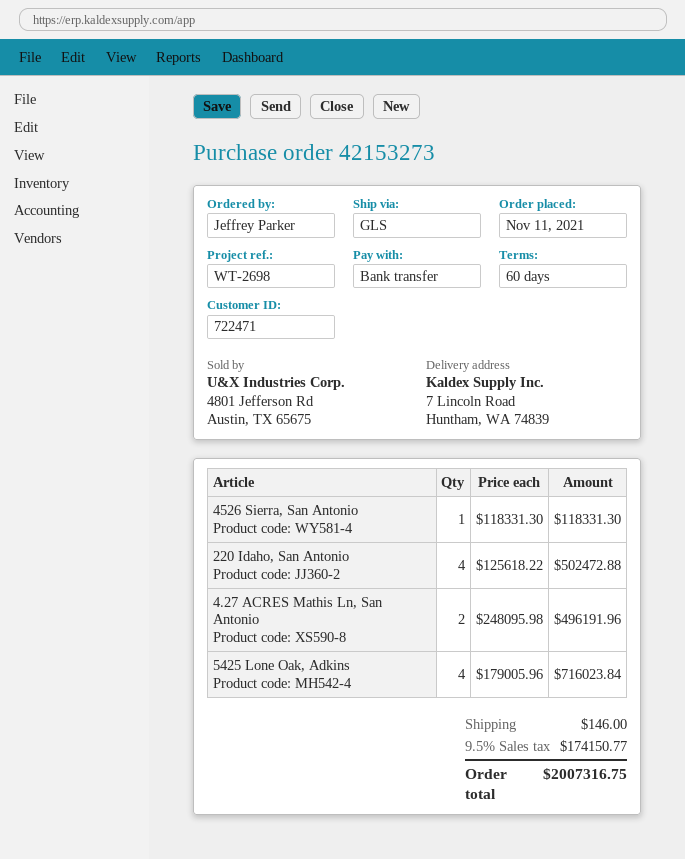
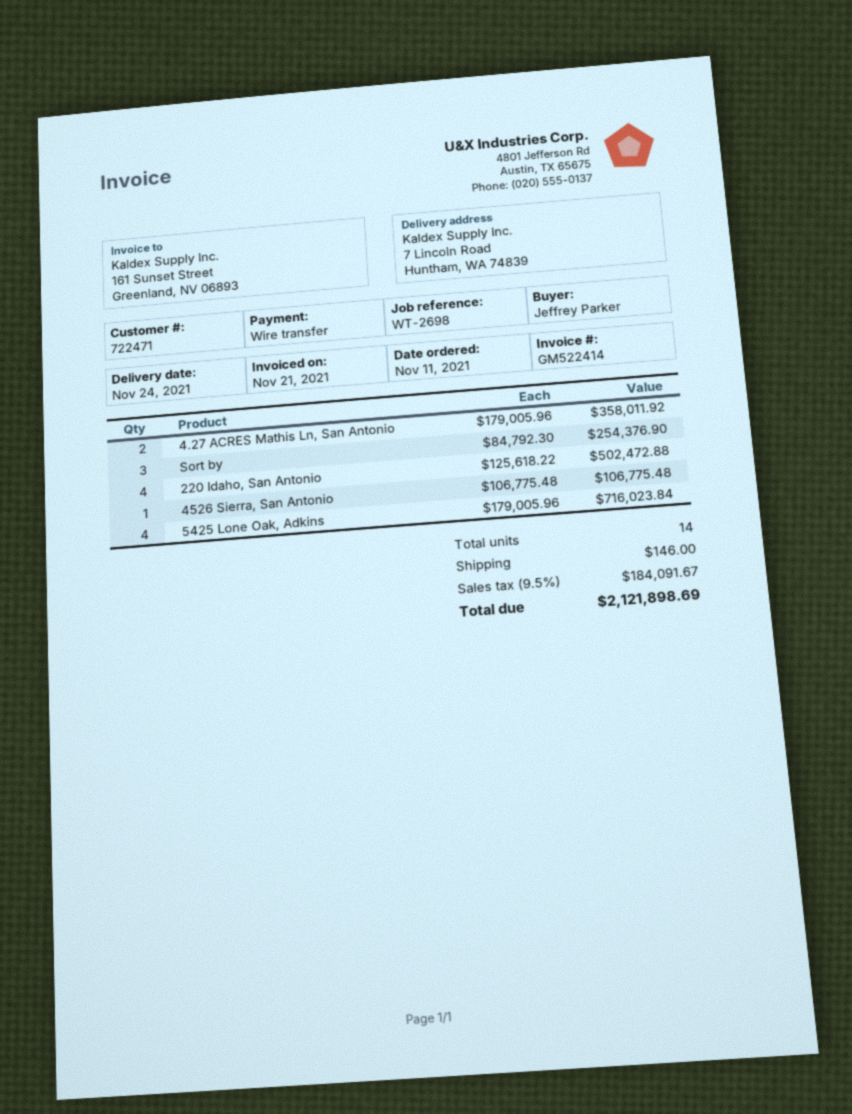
4526 Sierra, San Antonio: 1 x 118331.30 = 118331.30 -> 1 x 106775.48 = 106775.48
4.27 ACRES Mathis Ln, San Antonio: 2 x 248095.98 = 496191.96 -> 2 x 179005.96 = 358011.92
Sort by: none -> 3 x 84792.30 = 254376.90
tax: 9.5% = 174150.77 -> 9.5% = 184091.67
total: 2007316.75 -> 2121898.69

